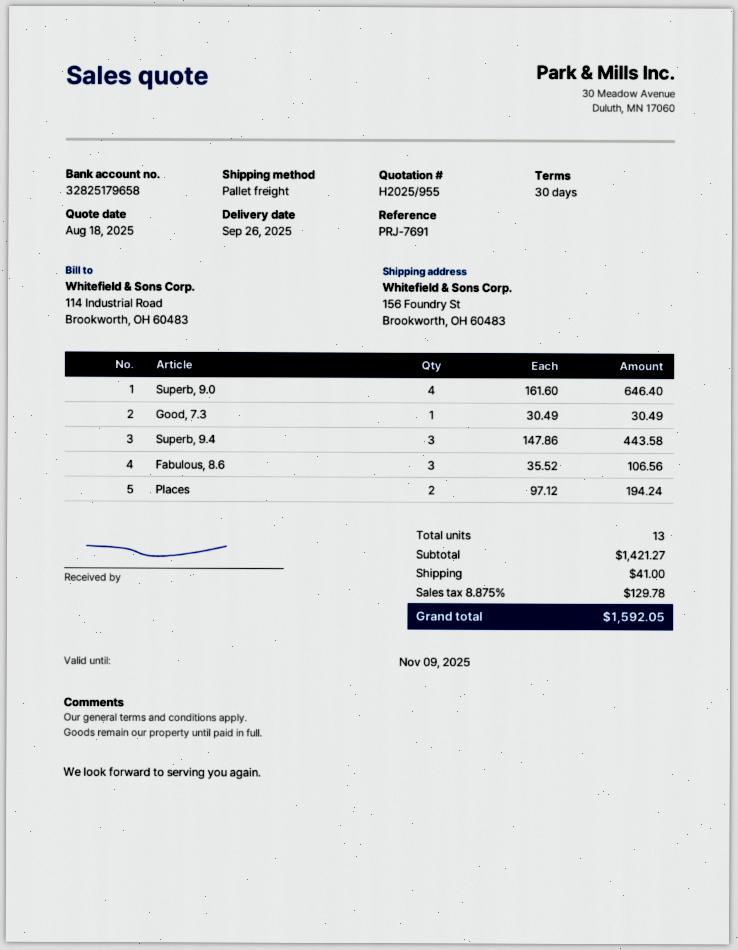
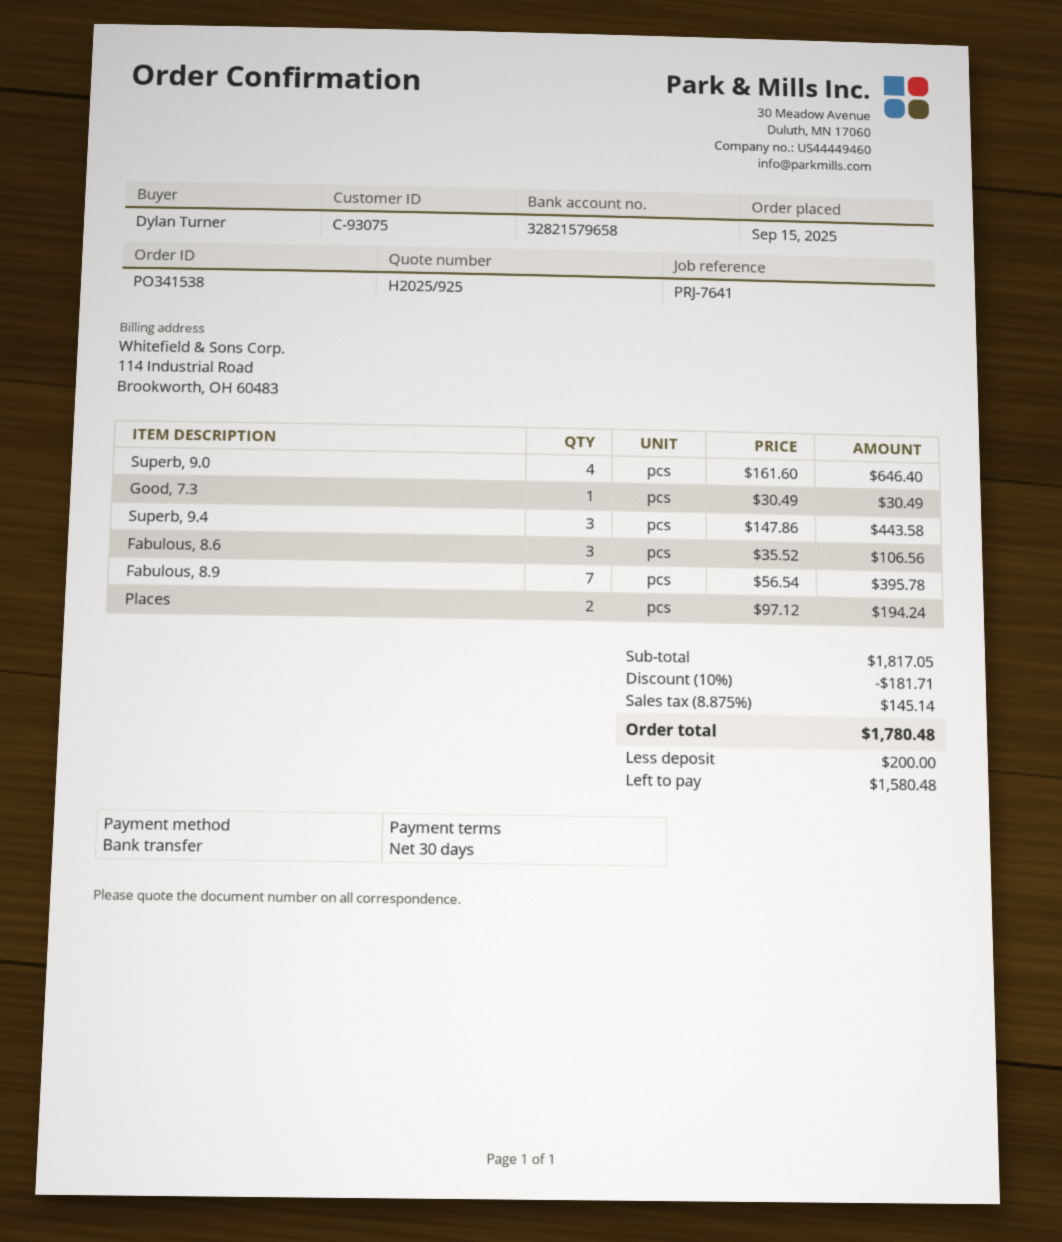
quote number: H2025/955 -> H2025/925
reference: PRJ-7691 -> PRJ-7641
bank account: 32825179658 -> 32821579658
Fabulous, 8.9: none -> 7 x 56.54 = 395.78
subtotal: 1421.27 -> 1817.05
discount: none -> 10% = 181.71
shipping: 41.00 -> none
tax: 8.875% = 129.78 -> 8.875% = 145.14
total: 1592.05 -> 1780.48

